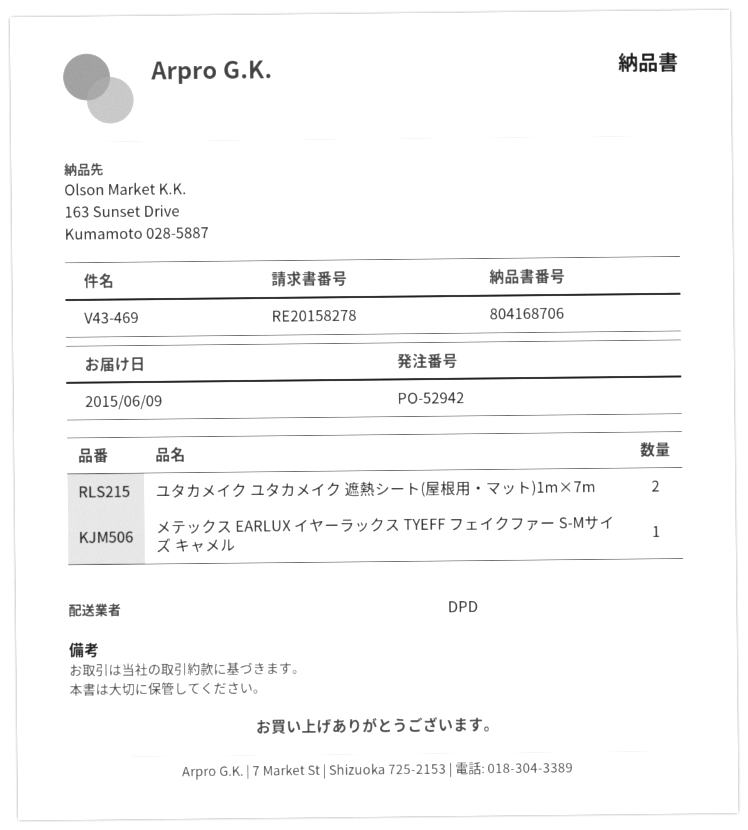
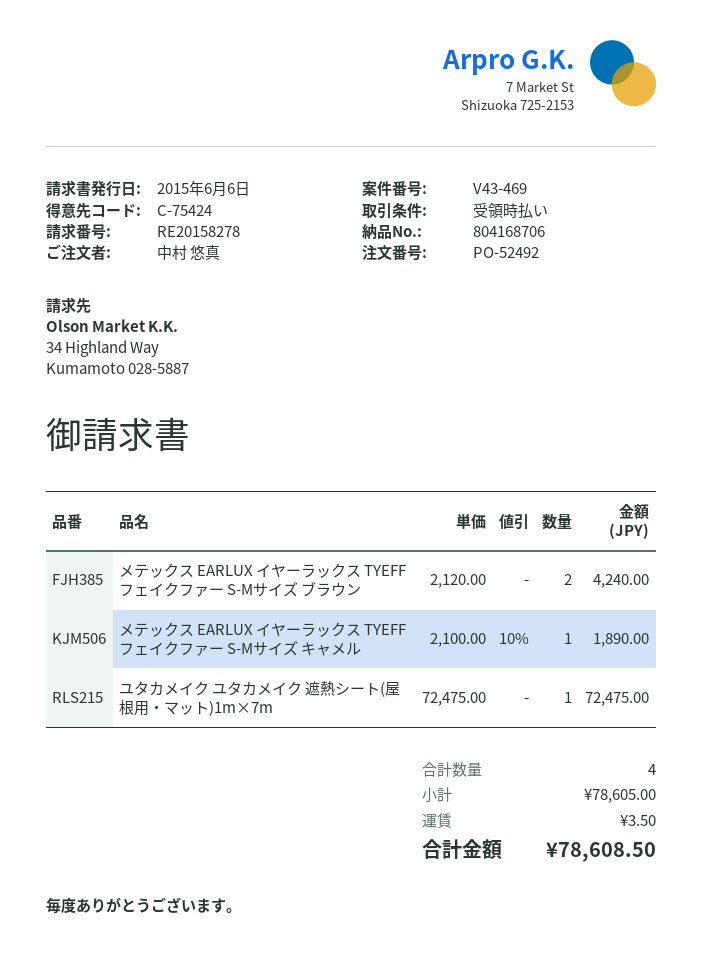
order number: PO-52942 -> PO-52492
ユタカメイク ユタカメイク 遮熱シート(屋根用・マット)1m×7m: 2 -> 1
メテックス EARLUX イヤーラックス TYEFF フェイクファー S-Mサイズ ブラウン: none -> 2

